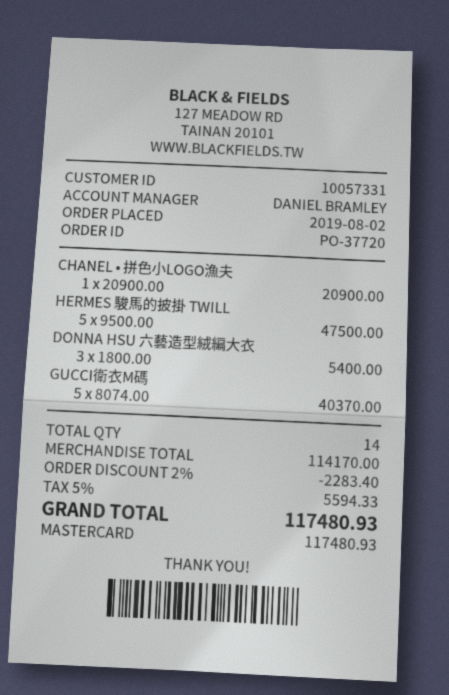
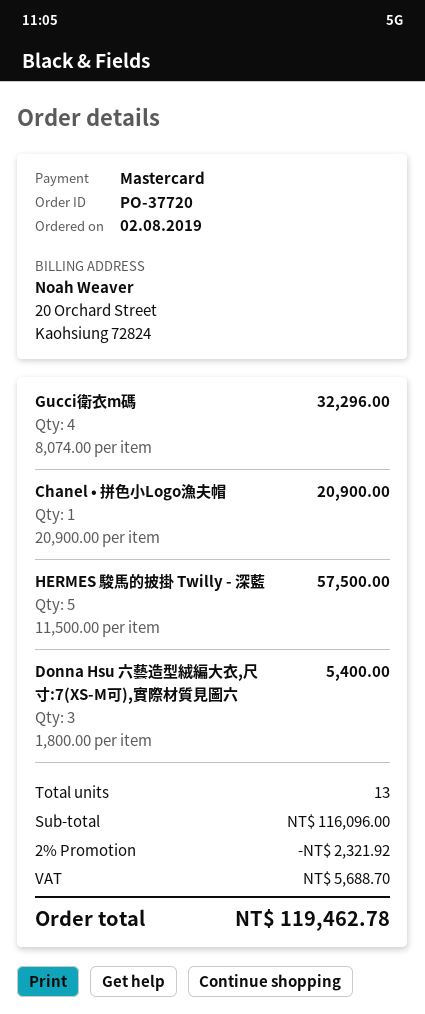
HERMES 駿馬的披掛 TWILL: 5 x 9500.00 = 47500.00 -> 5 x 11500.00 = 57500.00
GUCCI衛衣M碼: 5 x 8074.00 = 40370.00 -> 4 x 8074.00 = 32296.00
total quantity: 14 -> 13
subtotal: 114170.00 -> 116096.00
discount: 2% = 2283.40 -> 2% = 2321.92
tax: 5594.33 -> 5688.70
total: 117480.93 -> 119462.78

